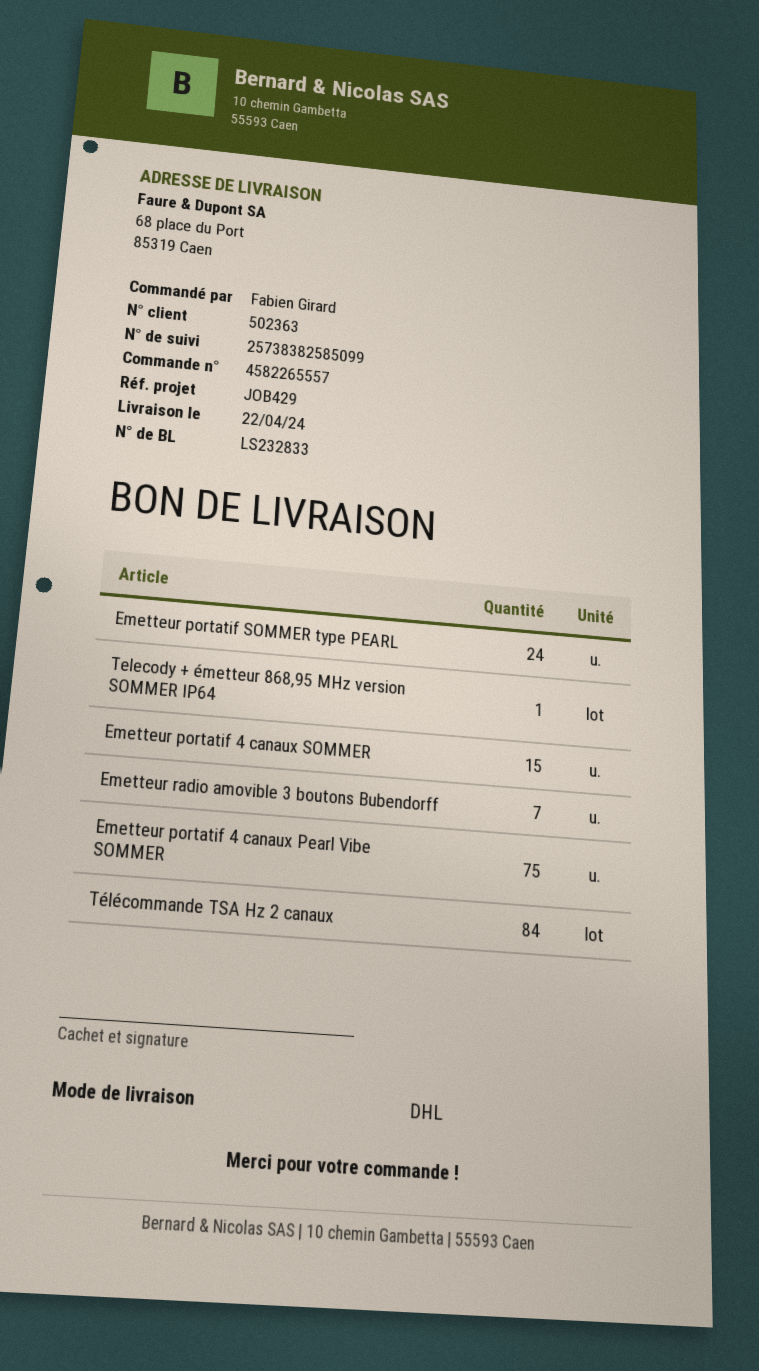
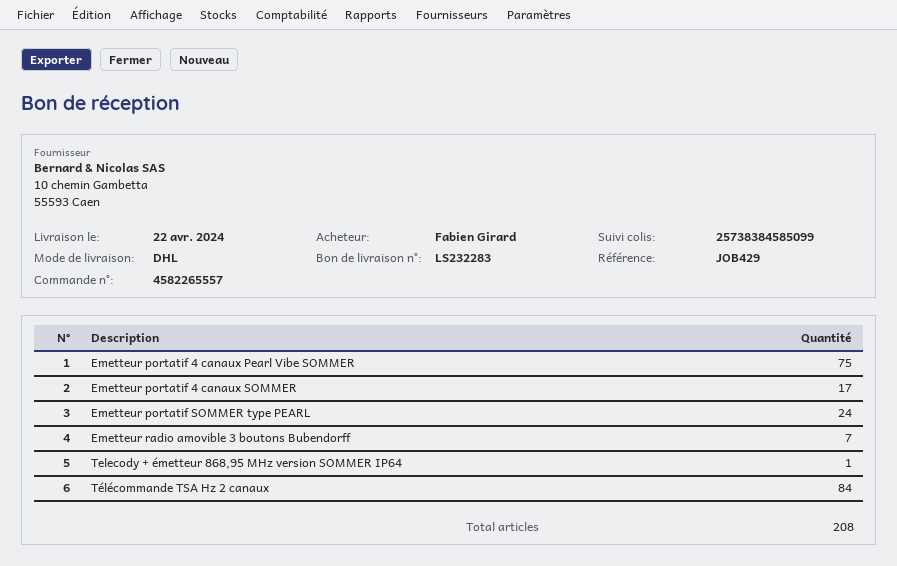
delivery note number: LS232833 -> LS232283
tracking number: 25738382585099 -> 25738384585099
Emetteur portatif 4 canaux SOMMER: 15 -> 17

